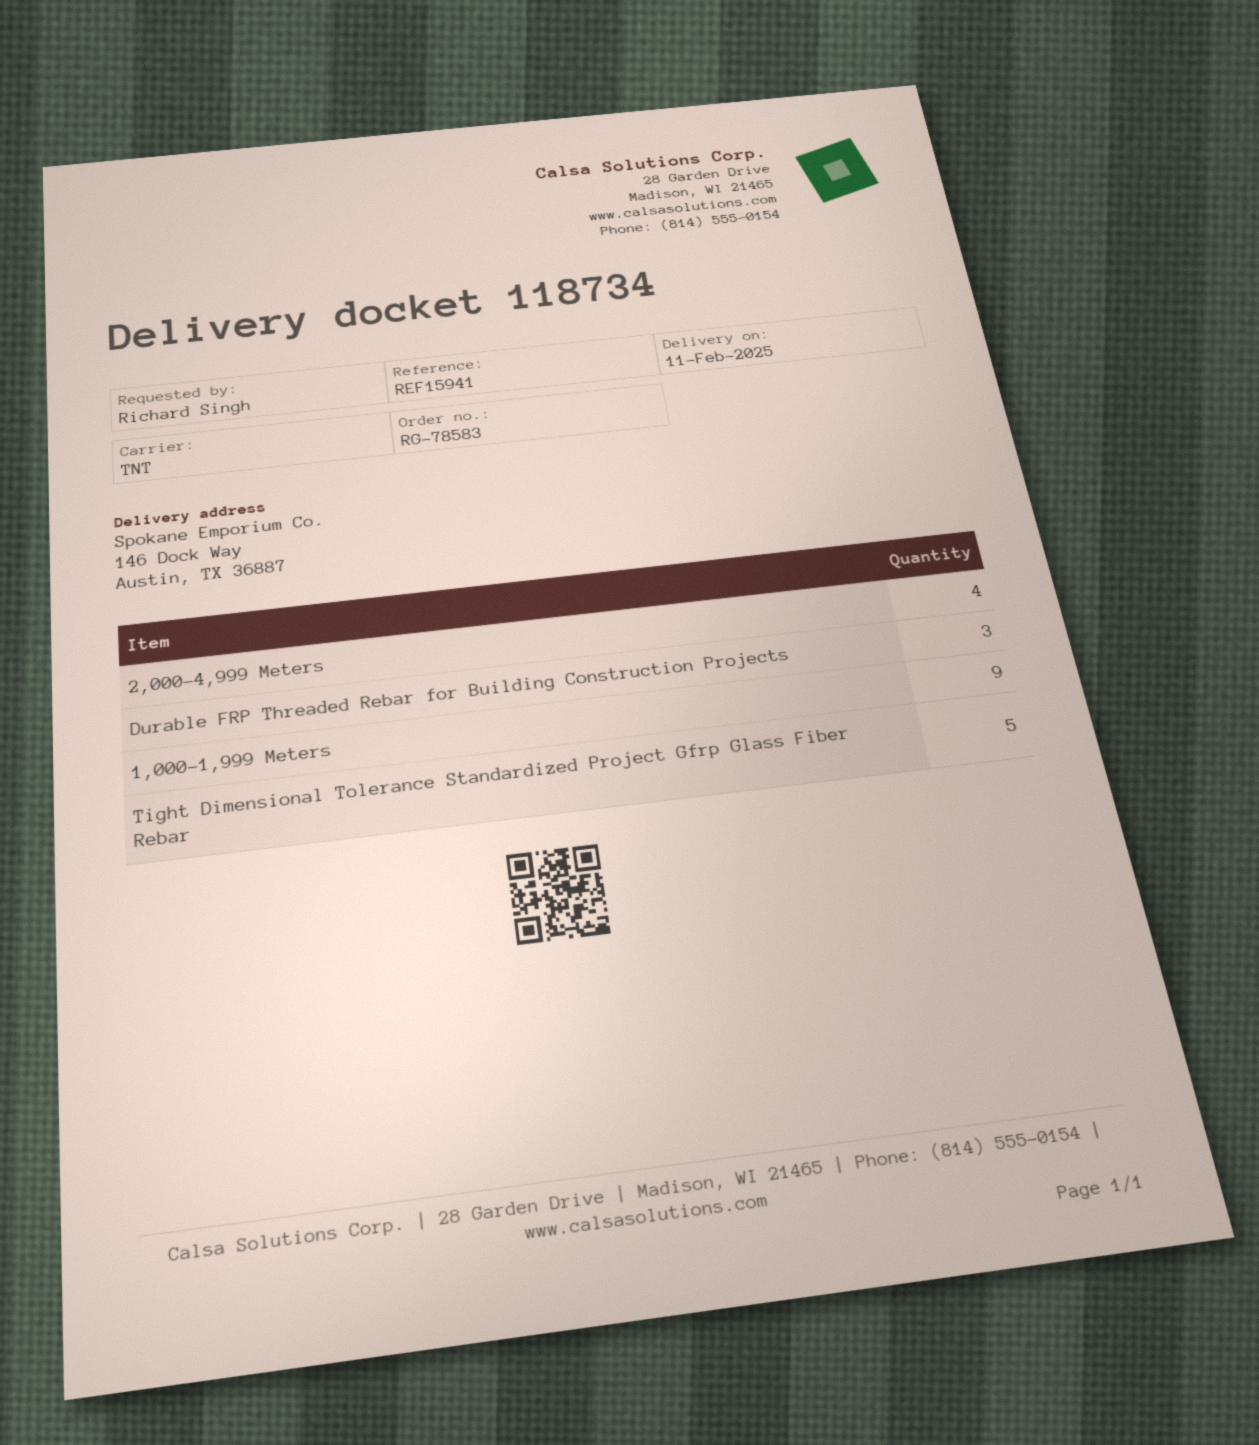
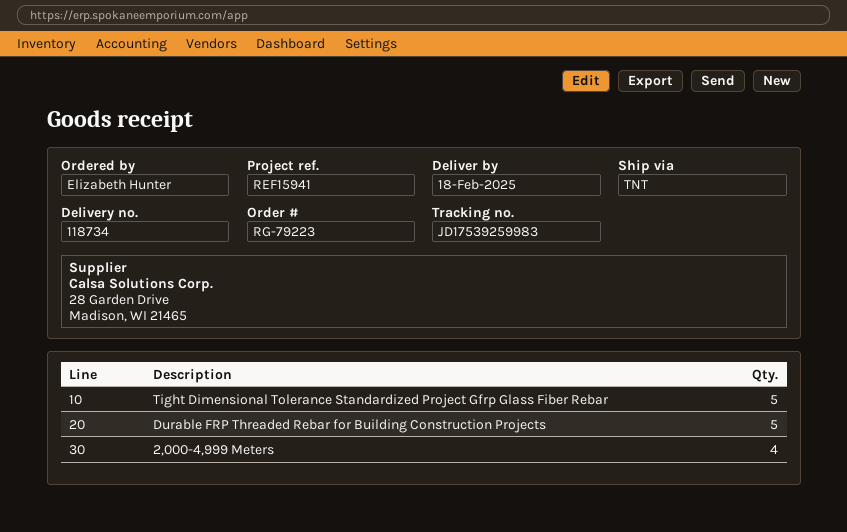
order number: RG-78583 -> RG-79223
delivery date: 2025-02-11 -> 2025-02-18
ordered by: Richard Singh -> Elizabeth Hunter
Durable FRP Threaded Rebar for Building Construction Projects: 3 -> 5
1,000-1,999 Meters: 9 -> none

